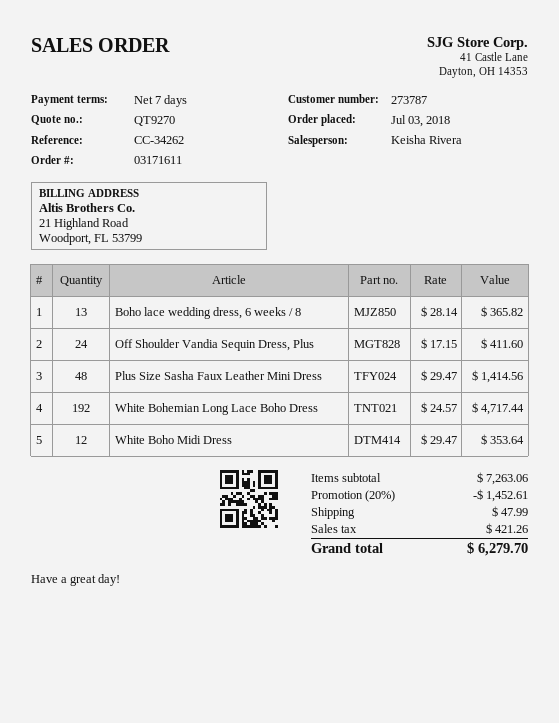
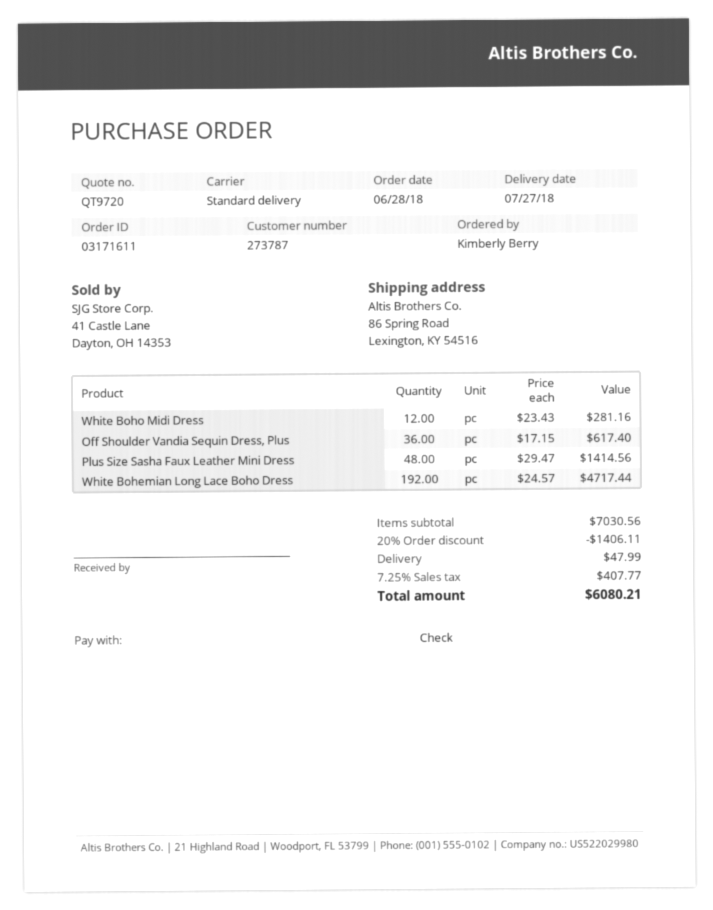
quote number: QT9270 -> QT9720
order date: 2018-07-03 -> 2018-06-28
Boho lace wedding dress, 6 weeks / 8: 13 x 28.14 = 365.82 -> none
Off Shoulder Vandia Sequin Dress, Plus: 24 x 17.15 = 411.60 -> 36 x 17.15 = 617.40
White Boho Midi Dress: 12 x 29.47 = 353.64 -> 12 x 23.43 = 281.16
subtotal: 7263.06 -> 7030.56
discount: 20% = 1452.61 -> 20% = 1406.11
tax: 421.26 -> 407.77
total: 6279.70 -> 6080.21

